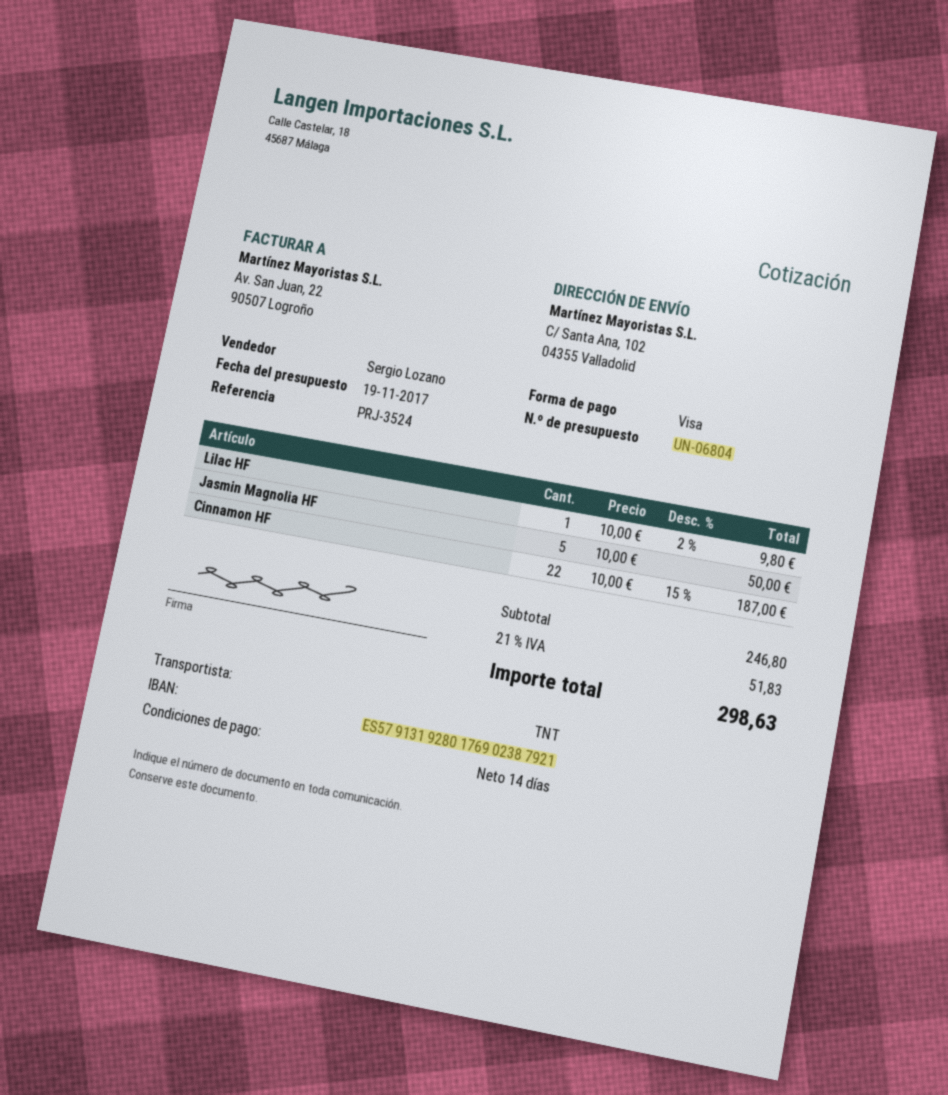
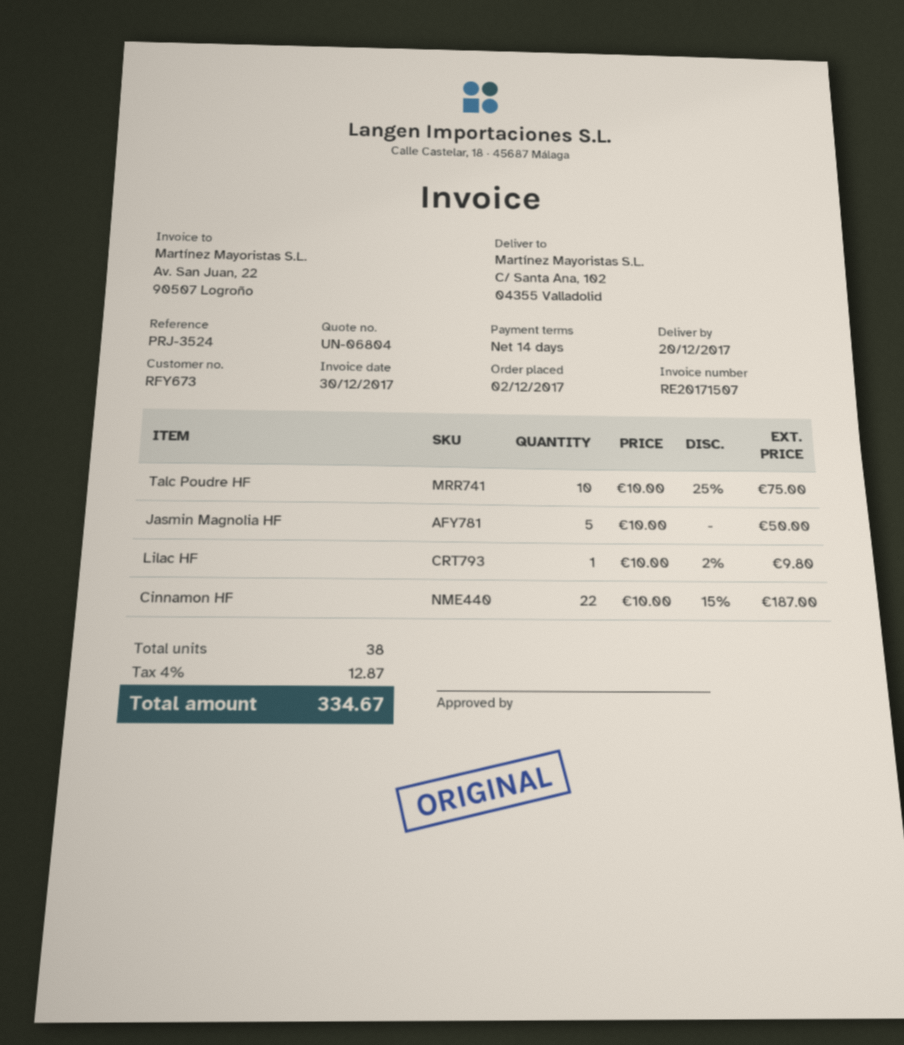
Talc Poudre HF: none -> 10 x 10.00 - 25% = 75.00
tax: 21% = 51.83 -> 4% = 12.87
total: 298.63 -> 334.67

